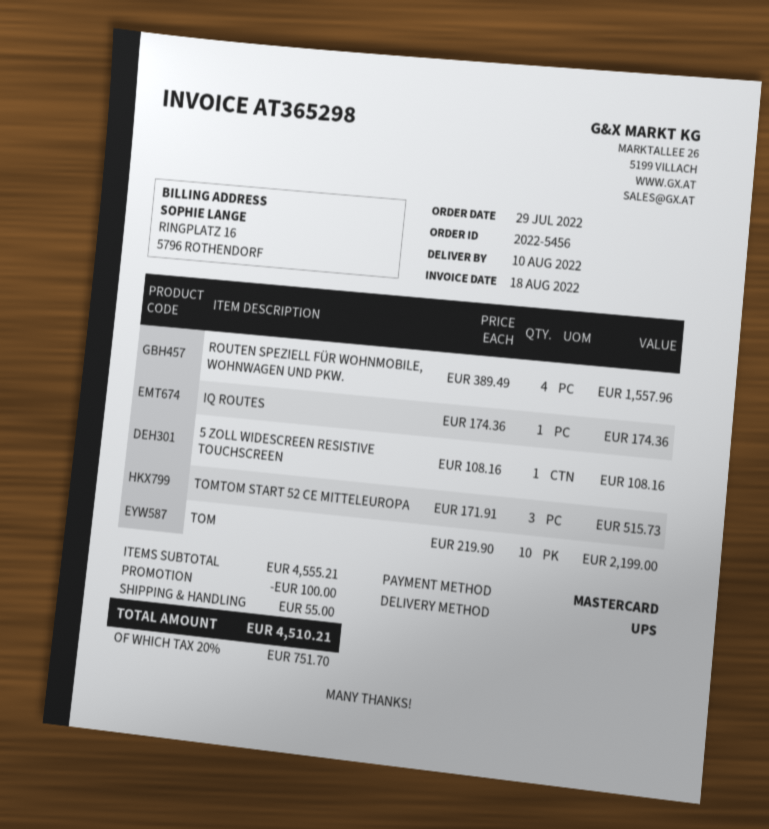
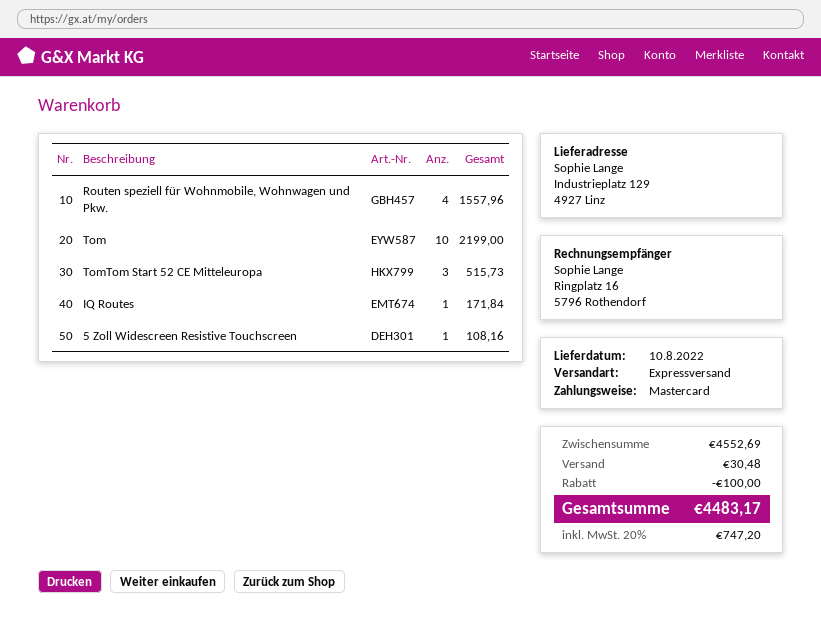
shipping method: UPS -> express
IQ ROUTES: 1 for 174.36 -> 1 for 171.84
subtotal: 4555.21 -> 4552.69
shipping: 55.00 -> 30.48
tax: 20% = 751.70 -> 20% = 747.20
total: 4510.21 -> 4483.17

